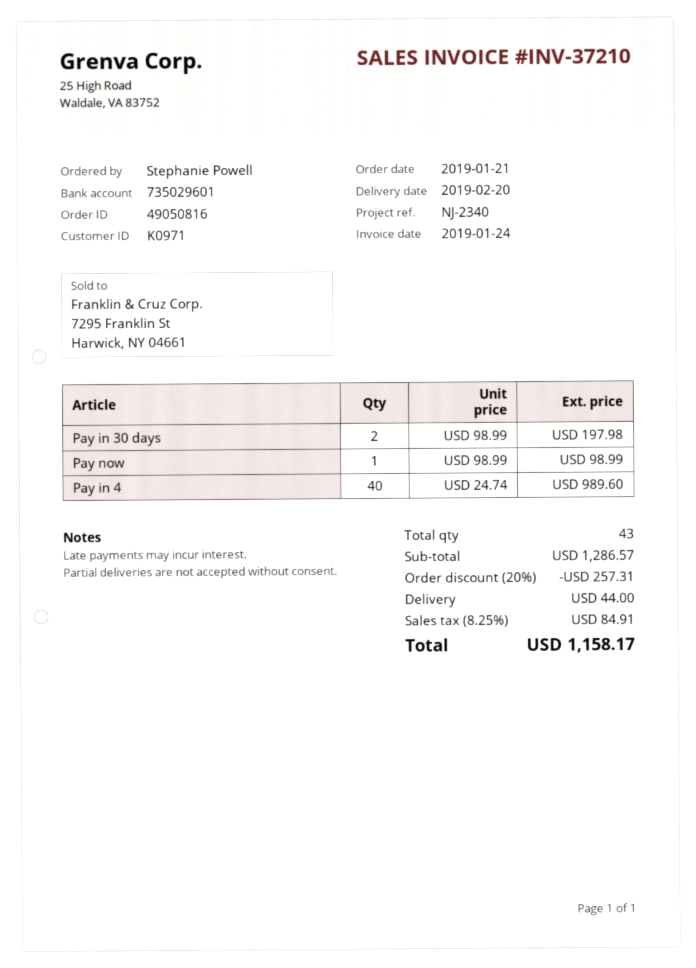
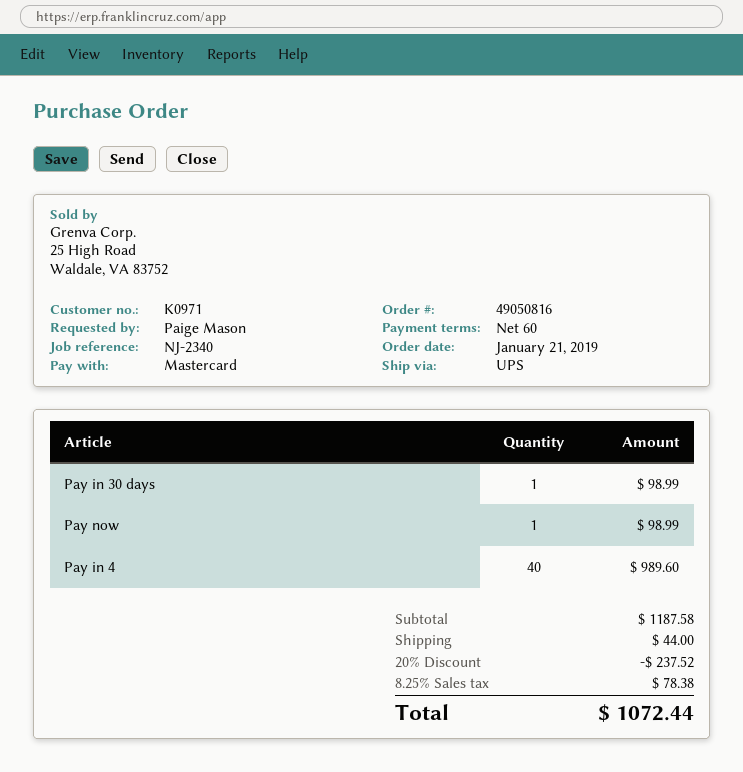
ordered by: Stephanie Powell -> Paige Mason
Pay in 30 days: 2 for 197.98 -> 1 for 98.99
subtotal: 1286.57 -> 1187.58
discount: 20% = 257.31 -> 20% = 237.52
tax: 8.25% = 84.91 -> 8.25% = 78.38
total: 1158.17 -> 1072.44

